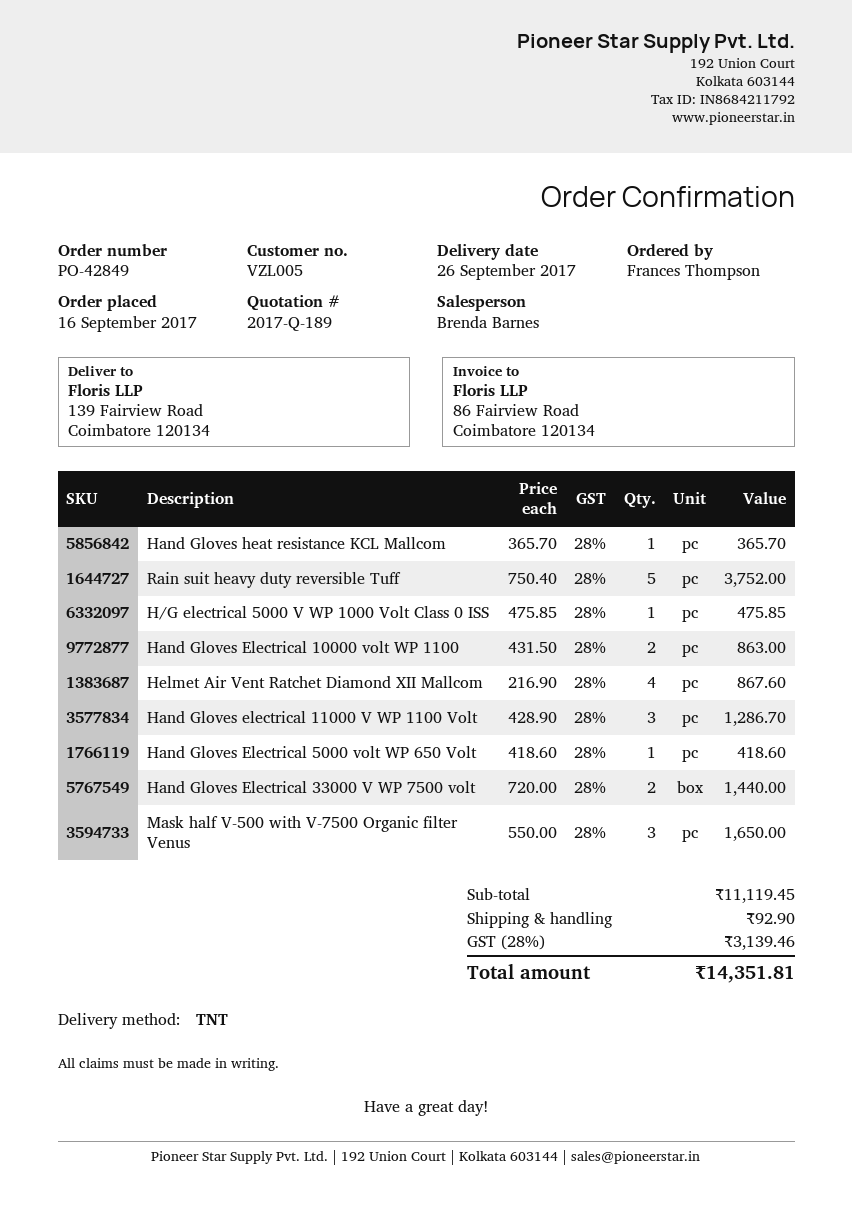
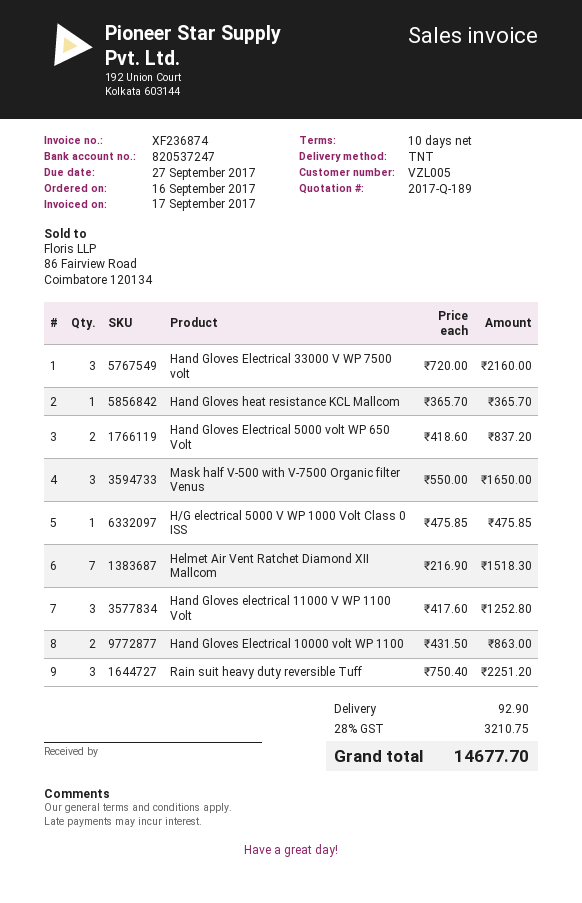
Rain suit heavy duty reversible Tuff: 5 x 750.40 = 3752.00 -> 3 x 750.40 = 2251.20
Helmet Air Vent Ratchet Diamond XII Mallcom: 4 x 216.90 = 867.60 -> 7 x 216.90 = 1518.30
Hand Gloves electrical 11000 V WP 1100 Volt: 3 x 428.90 = 1286.70 -> 3 x 417.60 = 1252.80
Hand Gloves Electrical 5000 volt WP 650 Volt: 1 x 418.60 = 418.60 -> 2 x 418.60 = 837.20
Hand Gloves Electrical 33000 V WP 7500 volt: 2 x 720.00 = 1440.00 -> 3 x 720.00 = 2160.00
tax: 28% = 3139.46 -> 28% = 3210.75
total: 14351.81 -> 14677.70

